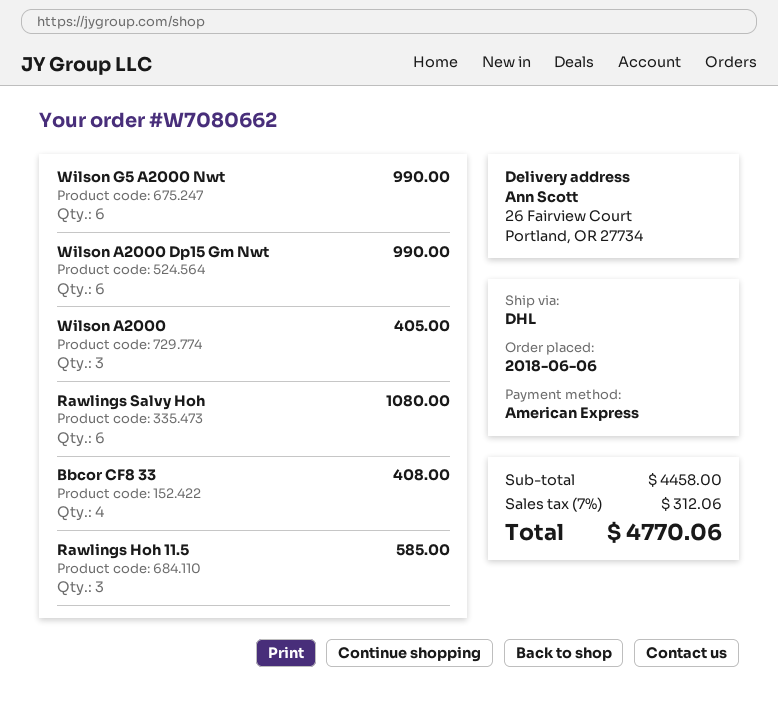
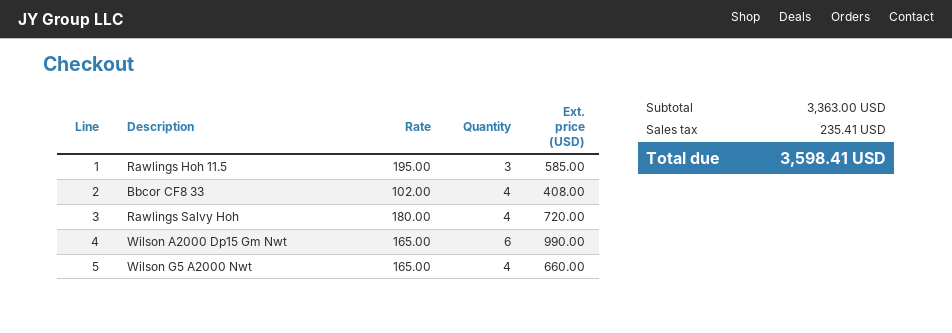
Wilson G5 A2000 Nwt: 6 for 990.00 -> 4 for 660.00
Wilson A2000: 3 for 405.00 -> none
Rawlings Salvy Hoh: 6 for 1080.00 -> 4 for 720.00
subtotal: 4458.00 -> 3363.00
tax: 312.06 -> 235.41
total: 4770.06 -> 3598.41

